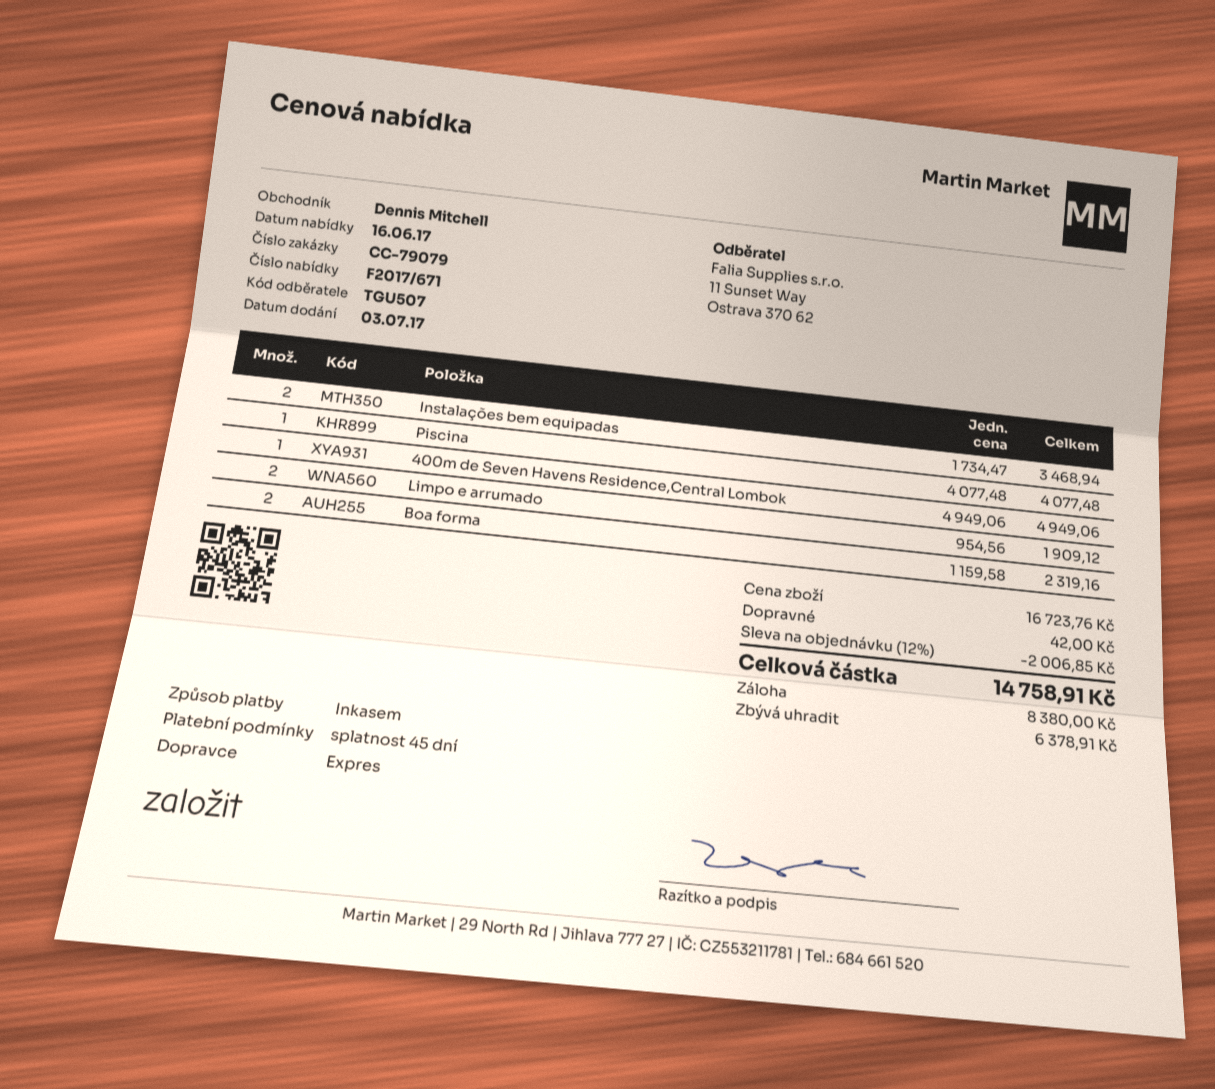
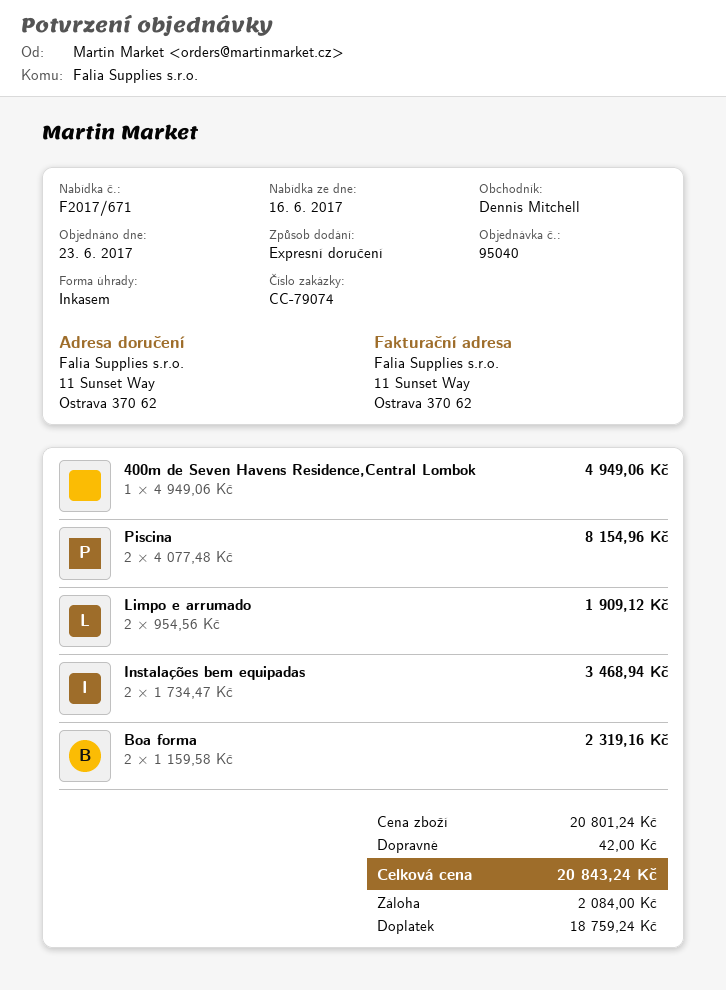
reference: CC-79079 -> CC-79074
Piscina: 1 x 4077.48 = 4077.48 -> 2 x 4077.48 = 8154.96
subtotal: 16723.76 -> 20801.24
discount: 12% = 2006.85 -> none
total: 14758.91 -> 20843.24
deposit: 8380.00 -> 2084.00
balance: 6378.91 -> 18759.24

